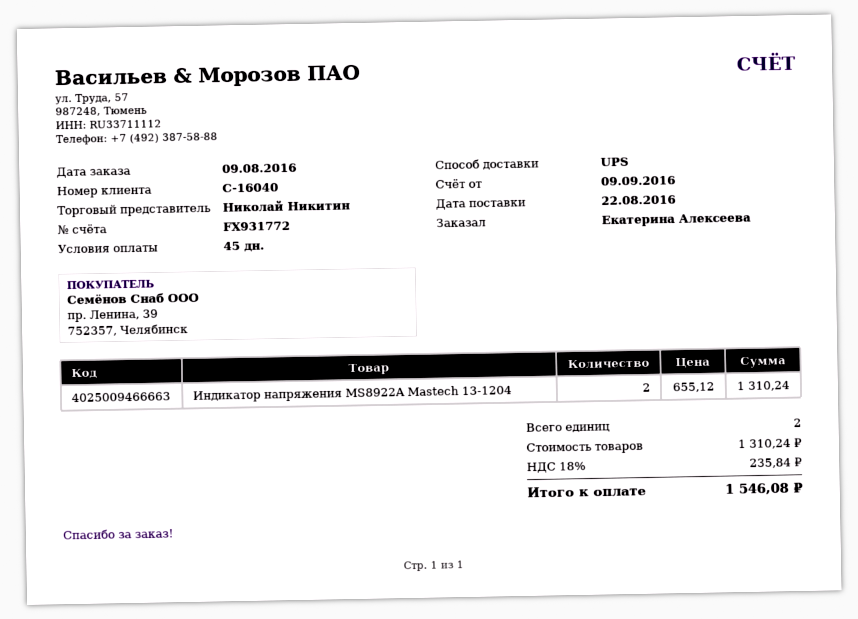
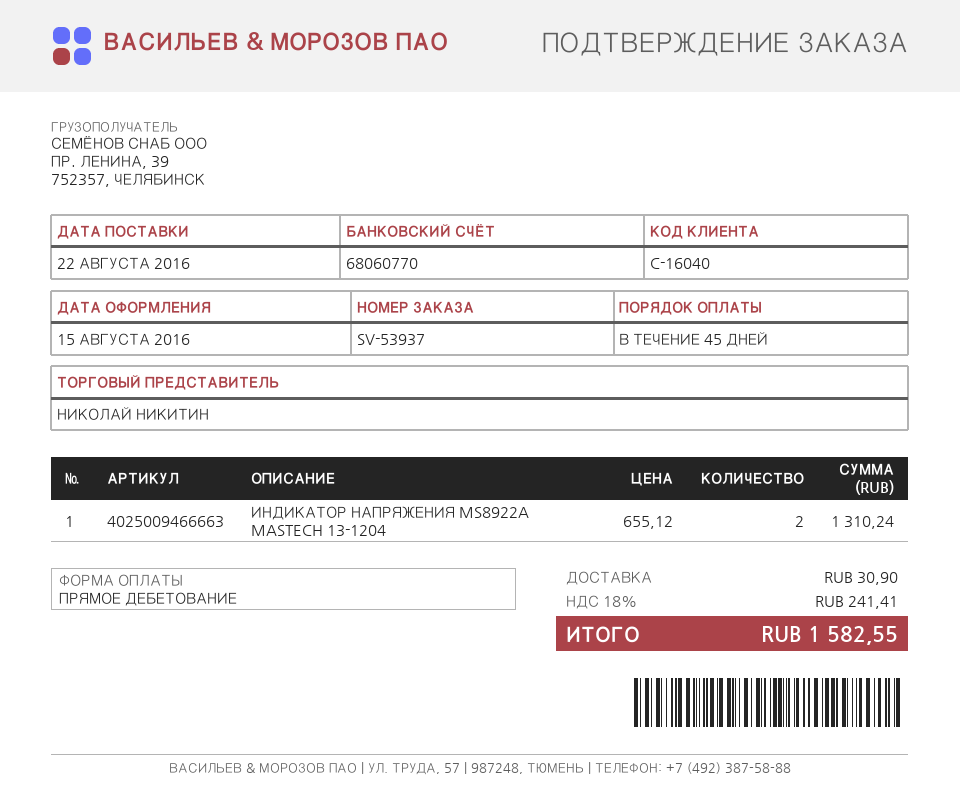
order date: 2016-08-09 -> 2016-08-15
shipping: none -> 30.90
tax: 18% = 235.84 -> 18% = 241.41
total: 1546.08 -> 1582.55

